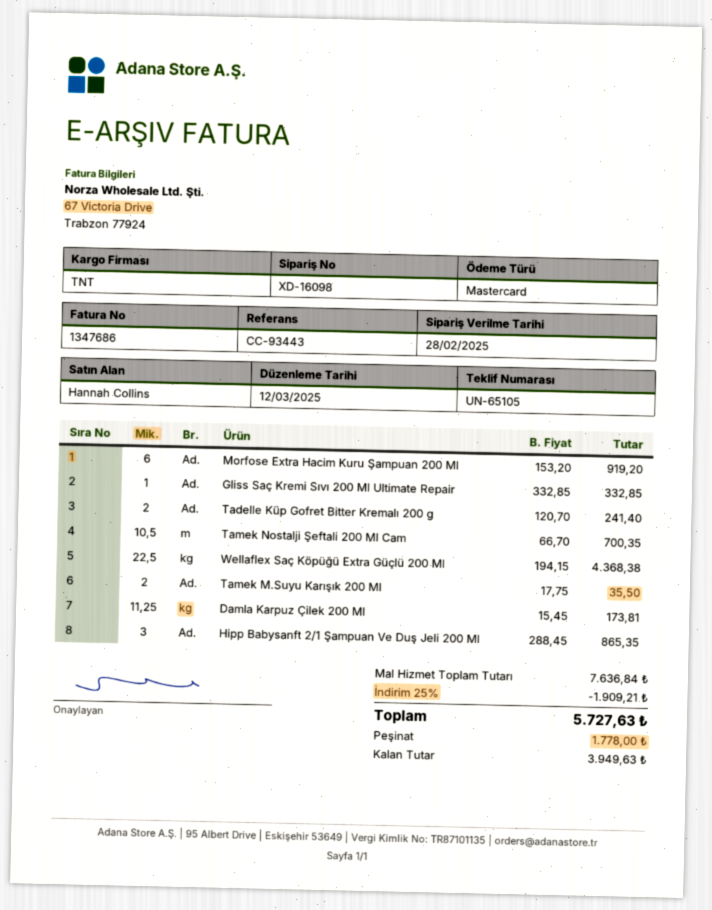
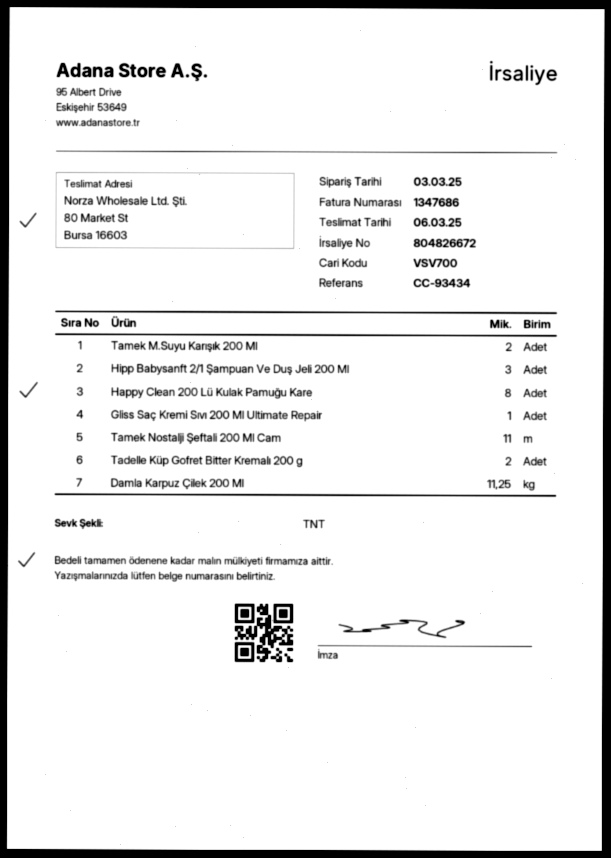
order date: 2025-02-28 -> 2025-03-03
reference: CC-93443 -> CC-93434
Morfose Extra Hacim Kuru Şampuan 200 Ml: 6 -> none
Tamek Nostalji Şeftali 200 Ml Cam: 10.5 -> 11
Wellaflex Saç Köpüğü Extra Güçlü 200 Ml: 22.5 -> none
Happy Clean 200 Lü Kulak Pamuğu Kare: none -> 8

